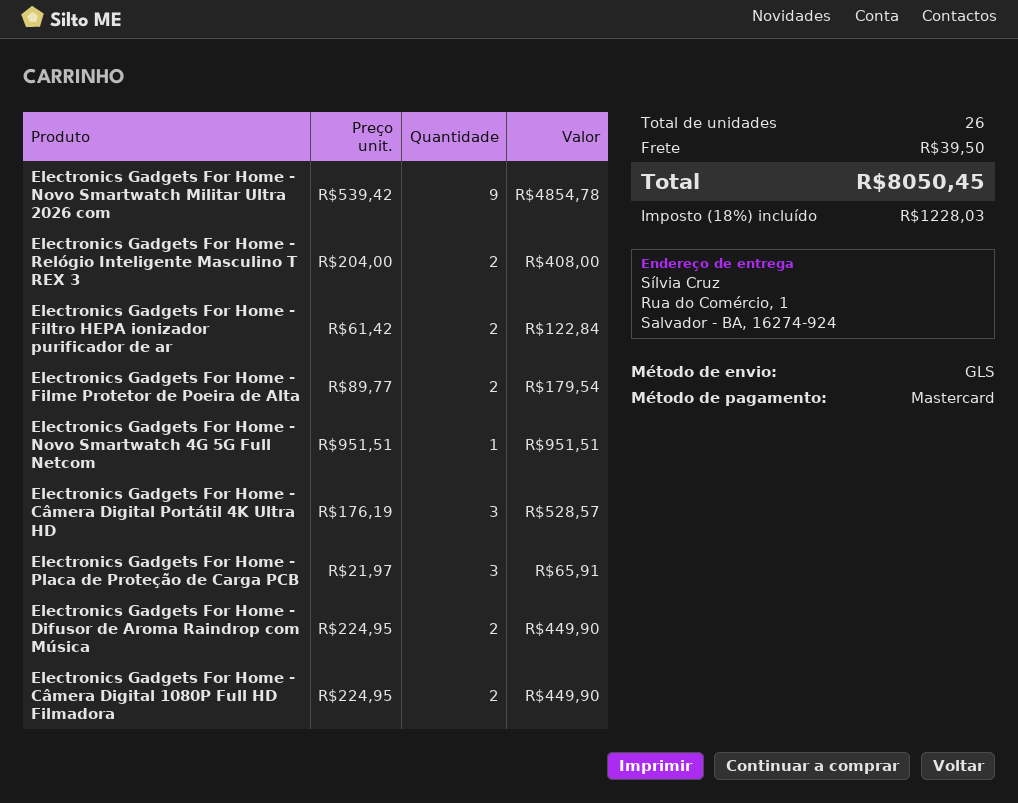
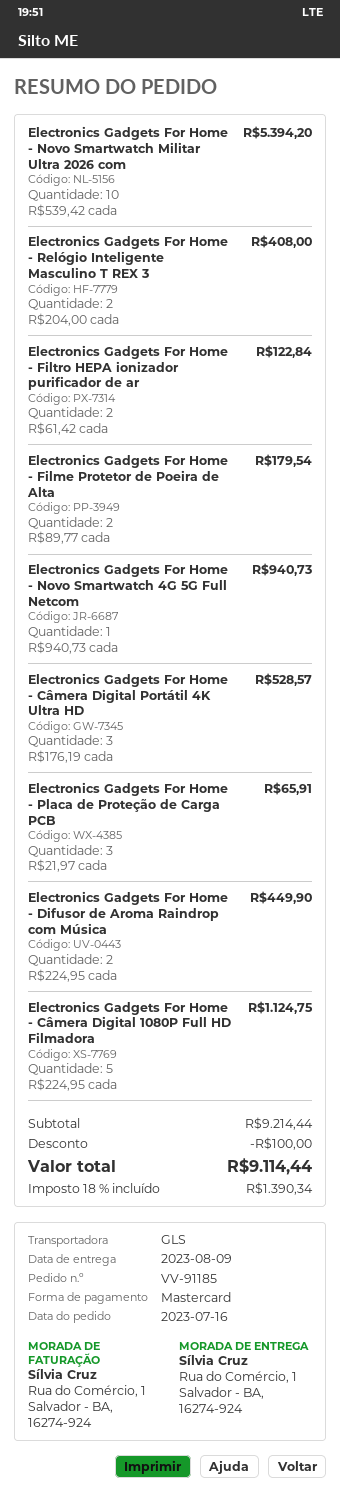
Electronics Gadgets For Home - Novo Smartwatch Militar Ultra 2026 com: 9 x 539.42 = 4854.78 -> 10 x 539.42 = 5394.20
Electronics Gadgets For Home - Novo Smartwatch 4G 5G Full Netcom: 1 x 951.51 = 951.51 -> 1 x 940.73 = 940.73
Electronics Gadgets For Home - Câmera Digital 1080P Full HD Filmadora: 2 x 224.95 = 449.90 -> 5 x 224.95 = 1124.75
discount: none -> 100.00
shipping: 39.50 -> none
tax: 18% = 1228.03 -> 18% = 1390.34
total: 8050.45 -> 9114.44

